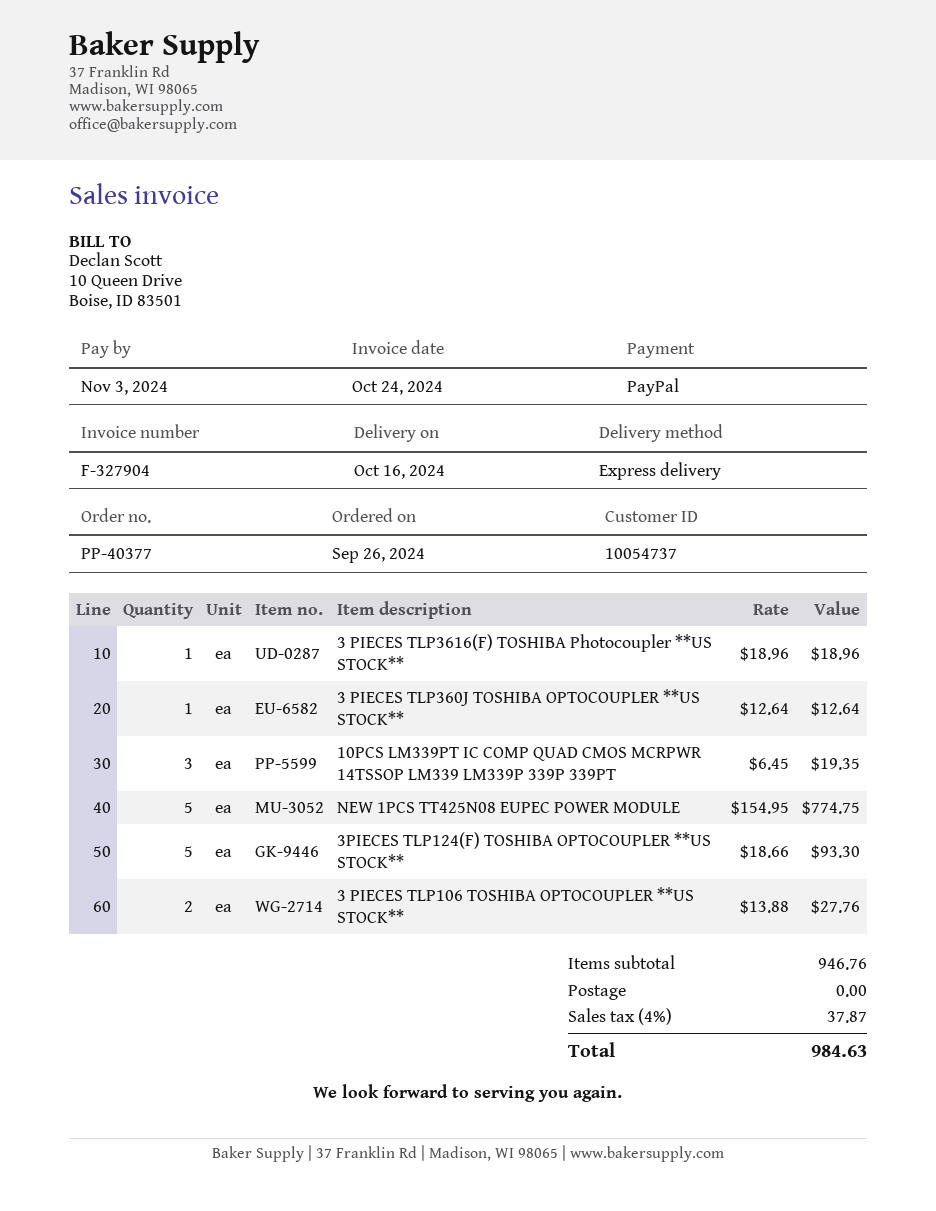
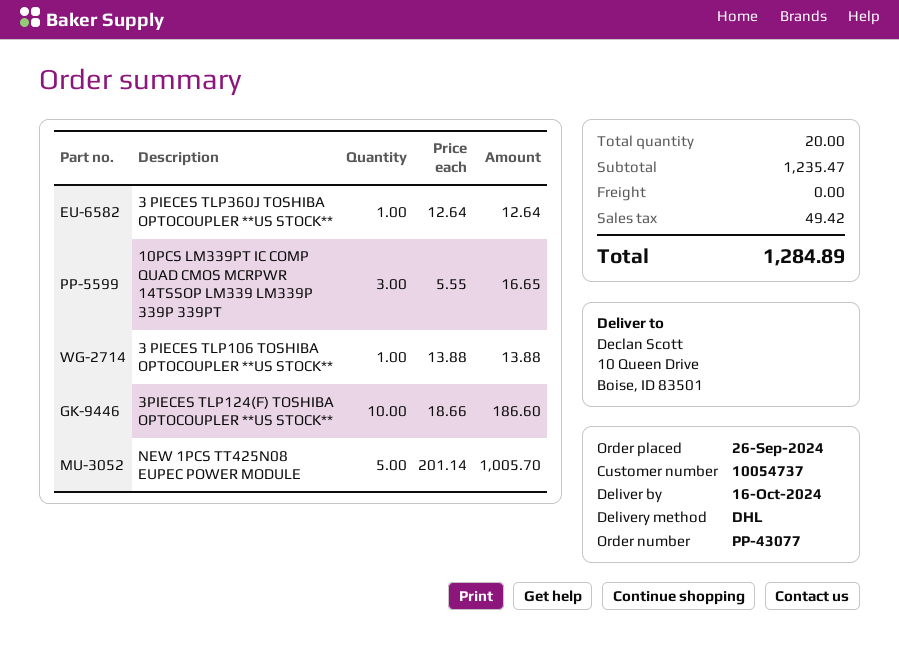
order number: PP-40377 -> PP-43077
shipping method: express -> DHL
3 PIECES TLP3616(F) TOSHIBA Photocoupler **US STOCK**: 1 x 18.96 = 18.96 -> none
10PCS LM339PT IC COMP QUAD CMOS MCRPWR 14TSSOP LM339 LM339P 339P 339PT: 3 x 6.45 = 19.35 -> 3 x 5.55 = 16.65
NEW 1PCS TT425N08 EUPEC POWER MODULE: 5 x 154.95 = 774.75 -> 5 x 201.14 = 1005.70
3PIECES TLP124(F) TOSHIBA OPTOCOUPLER **US STOCK**: 5 x 18.66 = 93.30 -> 10 x 18.66 = 186.60
3 PIECES TLP106 TOSHIBA OPTOCOUPLER **US STOCK**: 2 x 13.88 = 27.76 -> 1 x 13.88 = 13.88
subtotal: 946.76 -> 1235.47
tax: 37.87 -> 49.42
total: 984.63 -> 1284.89

